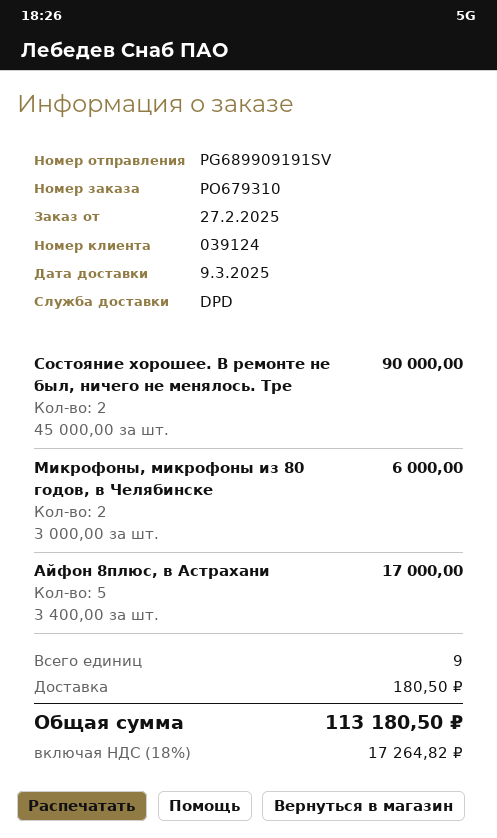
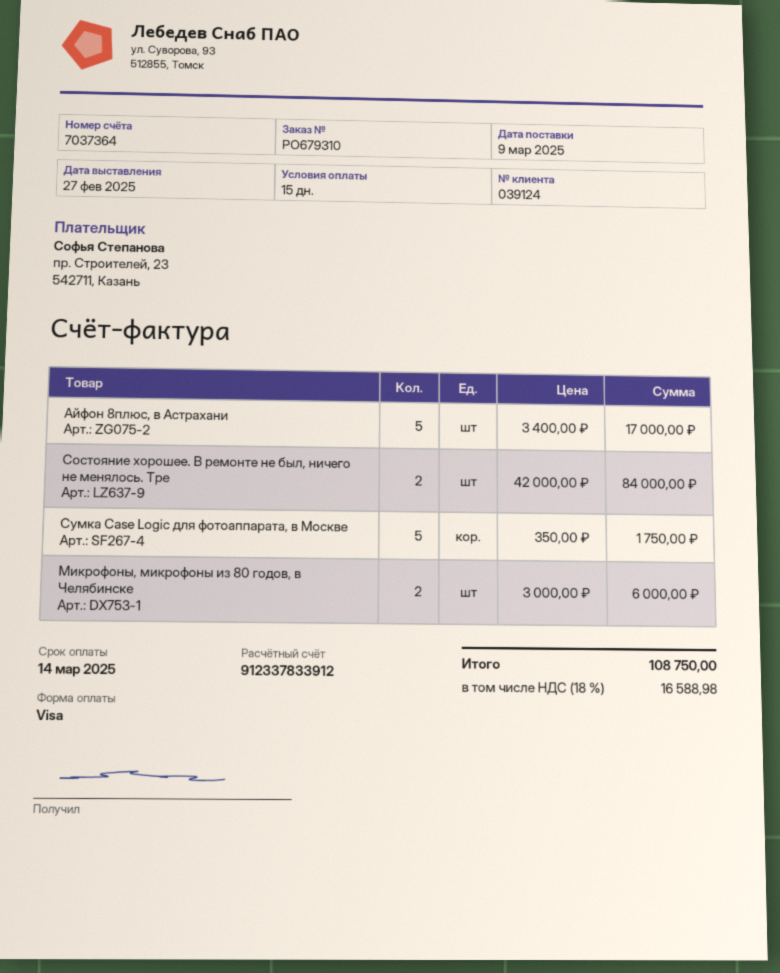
Состояние хорошее. В ремонте не был, ничего не менялось. Тре: 2 x 45000.00 = 90000.00 -> 2 x 42000.00 = 84000.00
Сумка Case Logic для фотоаппарата, в Москве: none -> 5 x 350.00 = 1750.00
shipping: 180.50 -> none
tax: 18% = 17264.82 -> 18% = 16588.98
total: 113180.50 -> 108750.00

